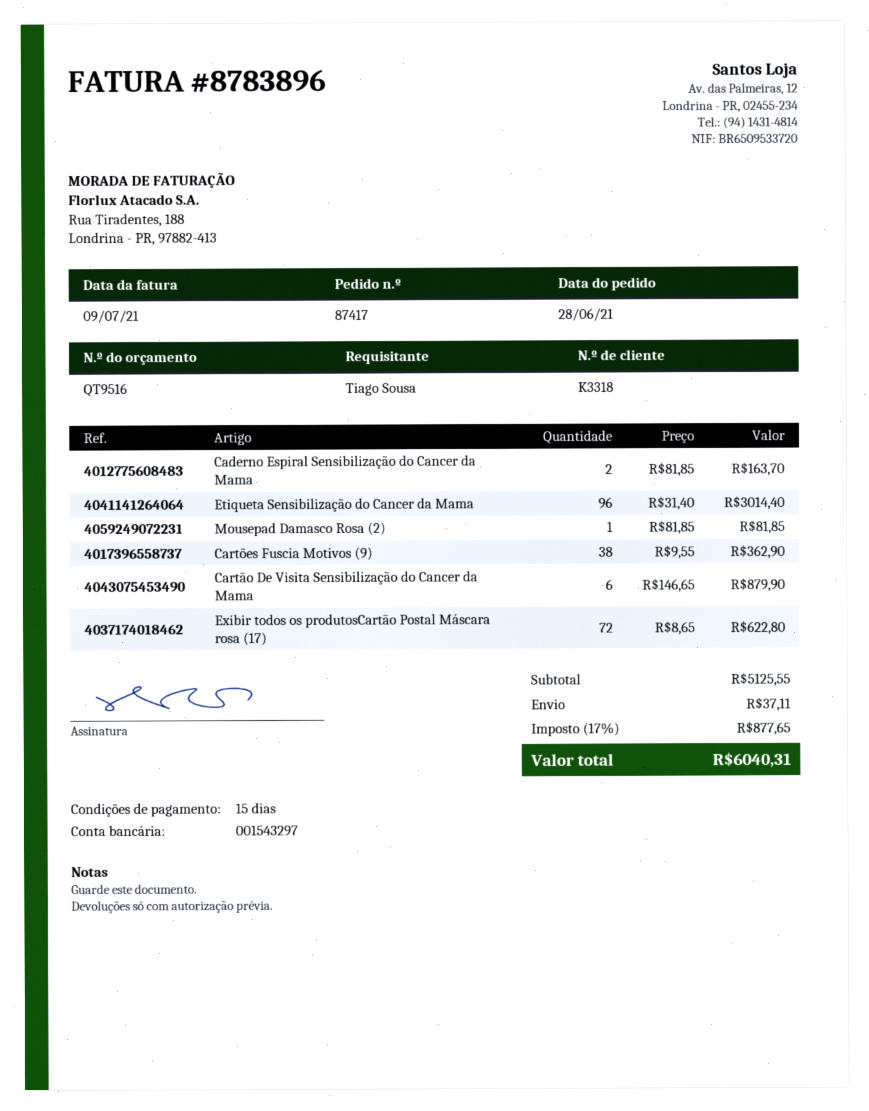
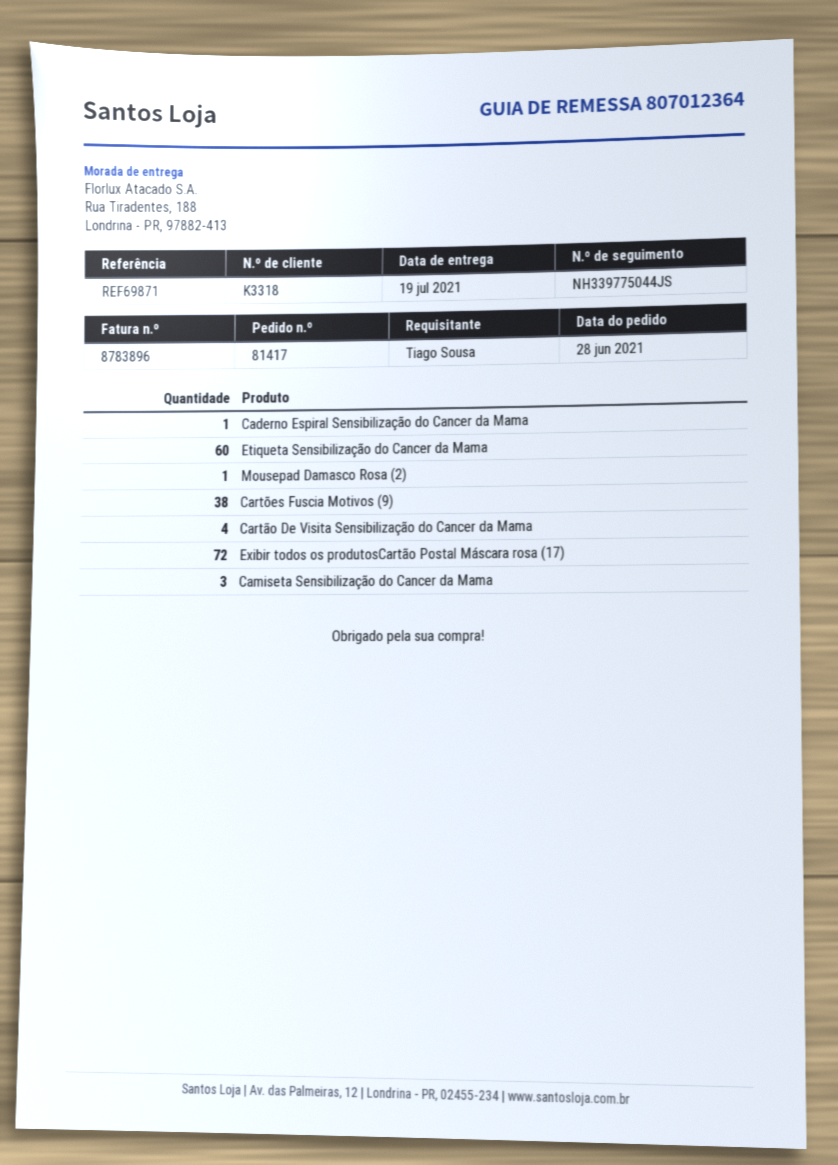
order number: 87417 -> 81417
Caderno Espiral Sensibilização do Cancer da Mama: 2 -> 1
Etiqueta Sensibilização do Cancer da Mama: 96 -> 60
Cartão De Visita Sensibilização do Cancer da Mama: 6 -> 4
Camiseta Sensibilização do Cancer da Mama: none -> 3

